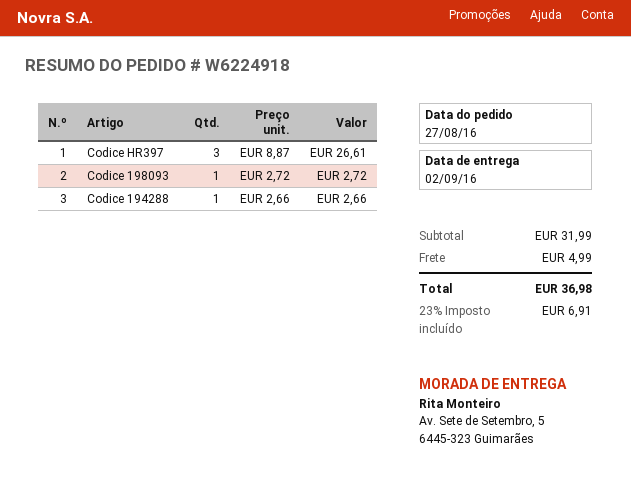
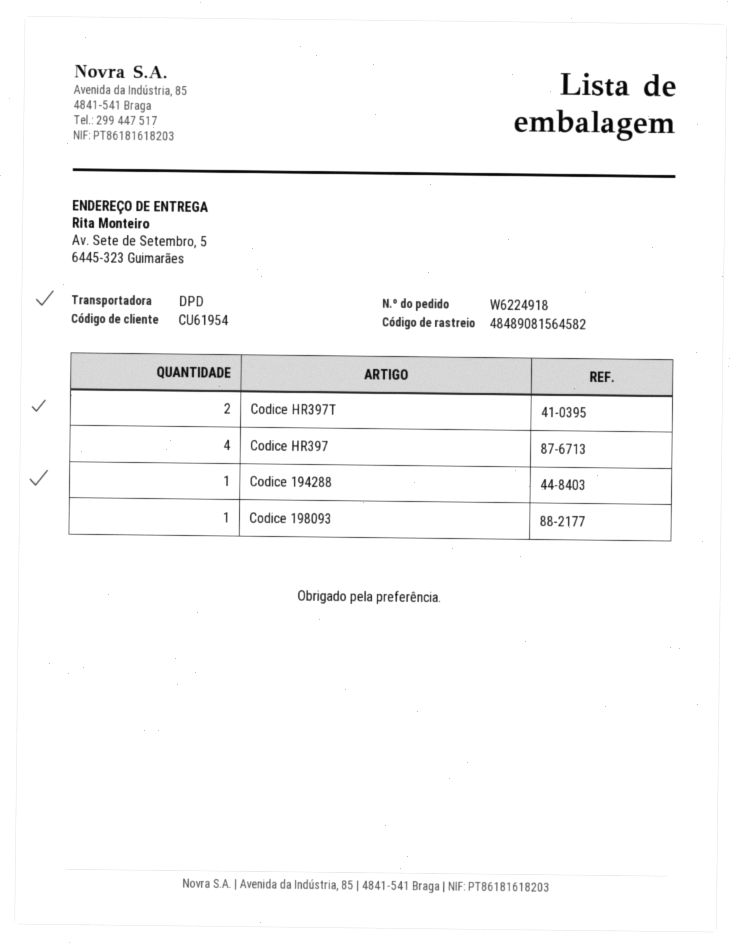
Codice HR397: 3 -> 4
Codice HR397T: none -> 2

